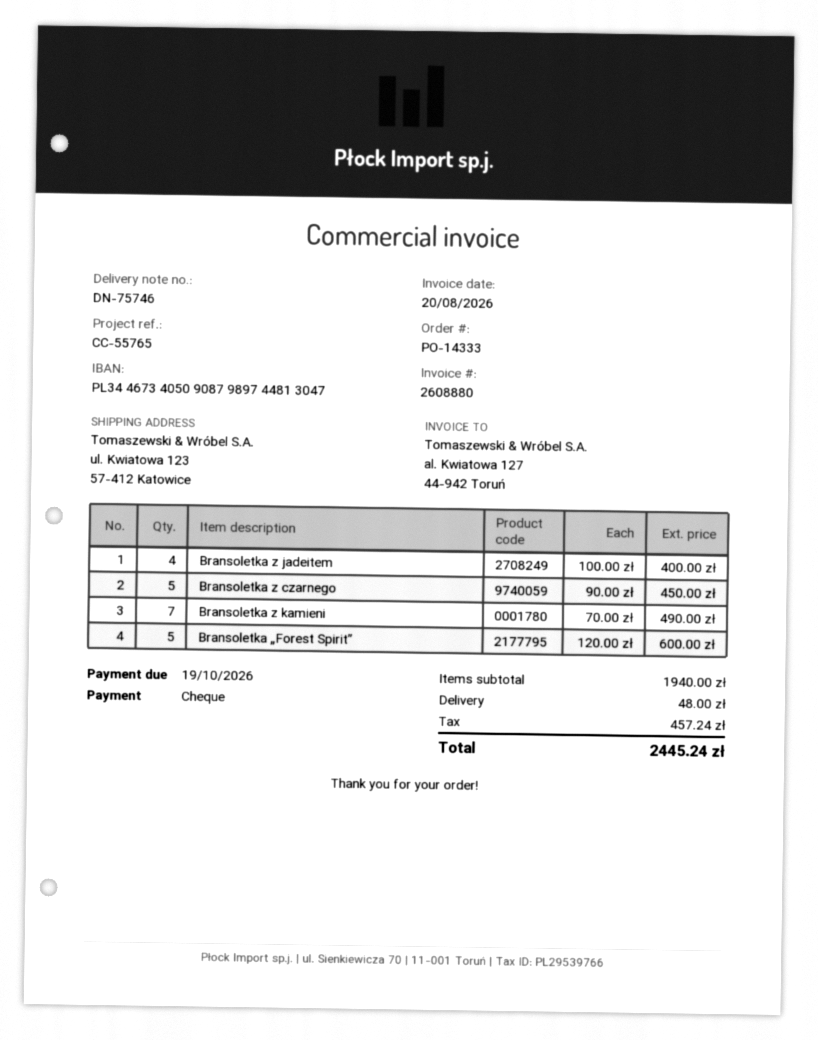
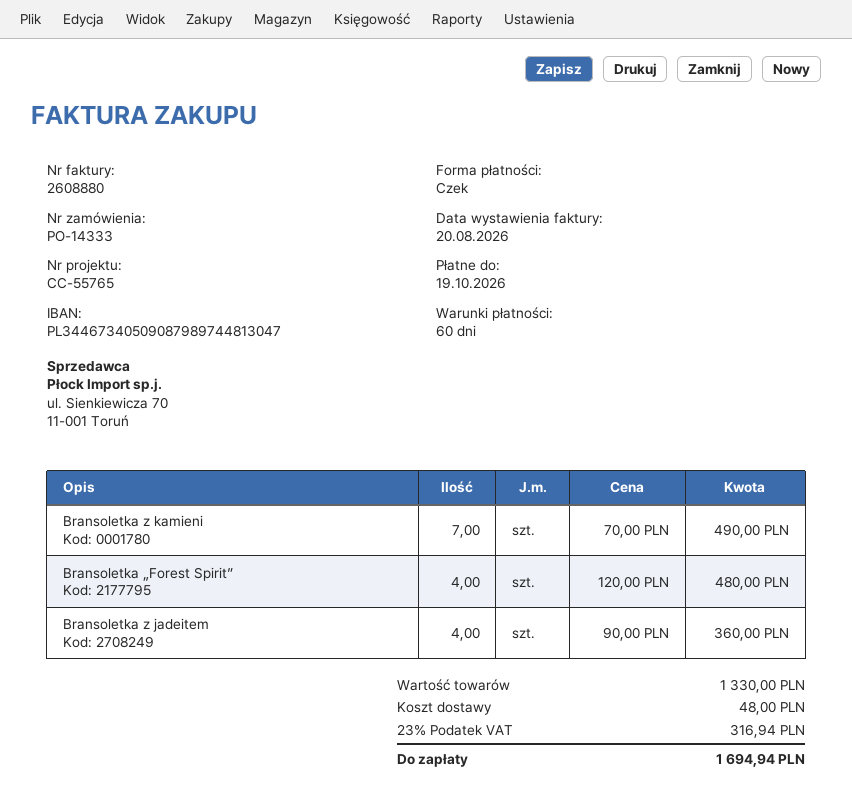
Bransoletka z jadeitem: 4 x 100.00 = 400.00 -> 4 x 90.00 = 360.00
Bransoletka z czarnego: 5 x 90.00 = 450.00 -> none
Bransoletka „Forest Spirit”: 5 x 120.00 = 600.00 -> 4 x 120.00 = 480.00
subtotal: 1940.00 -> 1330.00
tax: 457.24 -> 316.94
total: 2445.24 -> 1694.94

